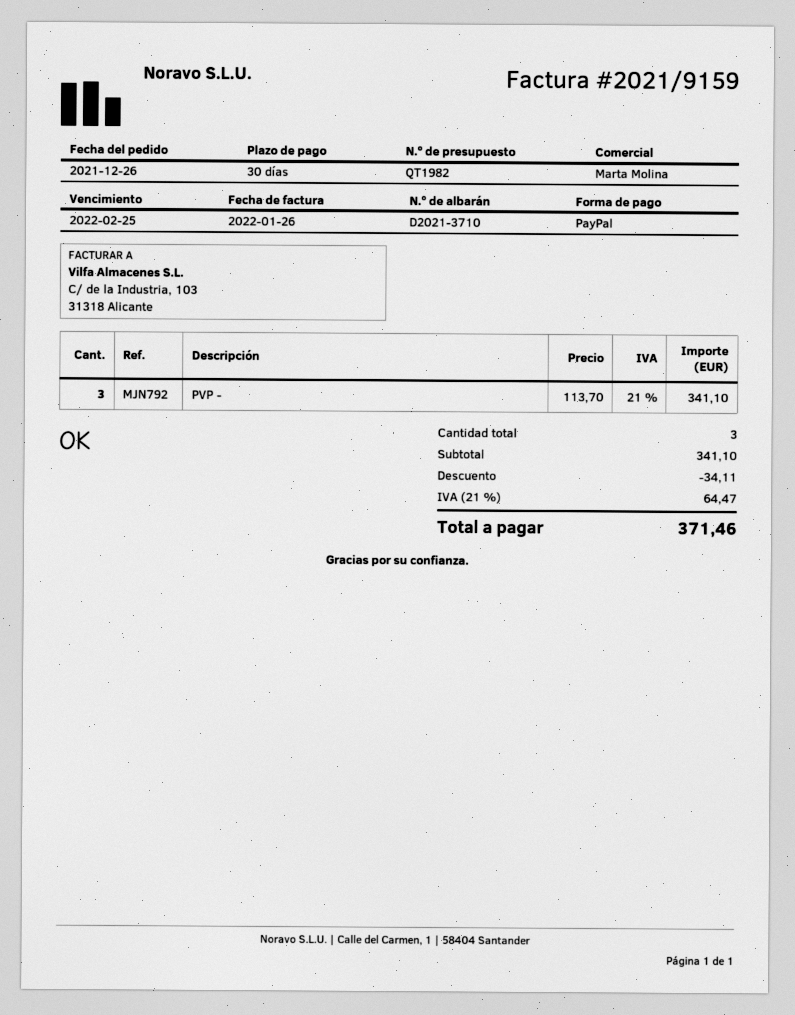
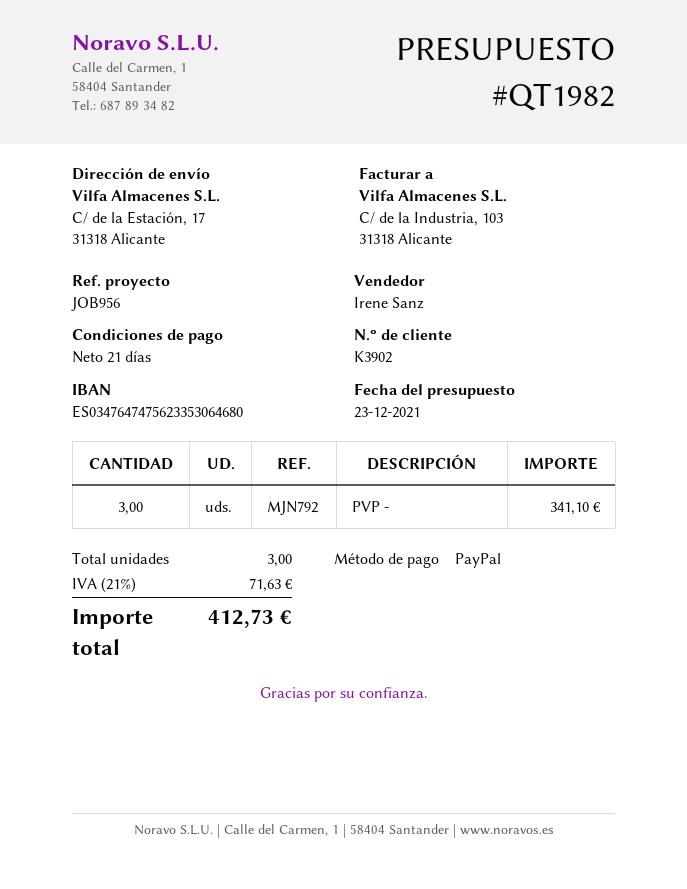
payment terms: 30 days -> 21 days
sales rep: Marta Molina -> Irene Sanz
discount: 34.11 -> none
tax: 21% = 64.47 -> 21% = 71.63
total: 371.46 -> 412.73

